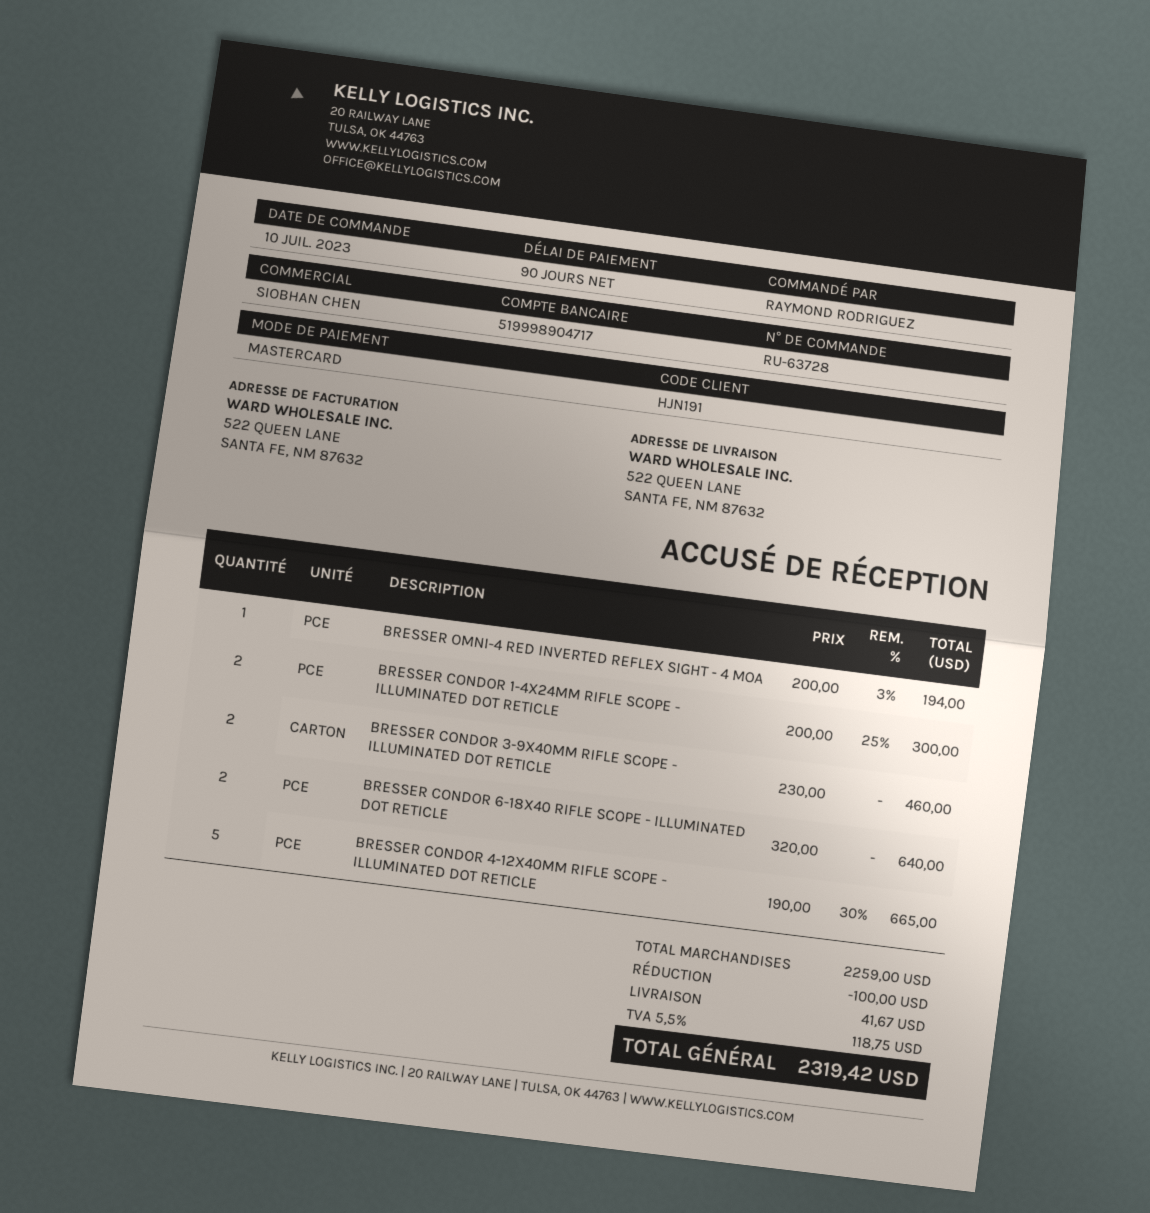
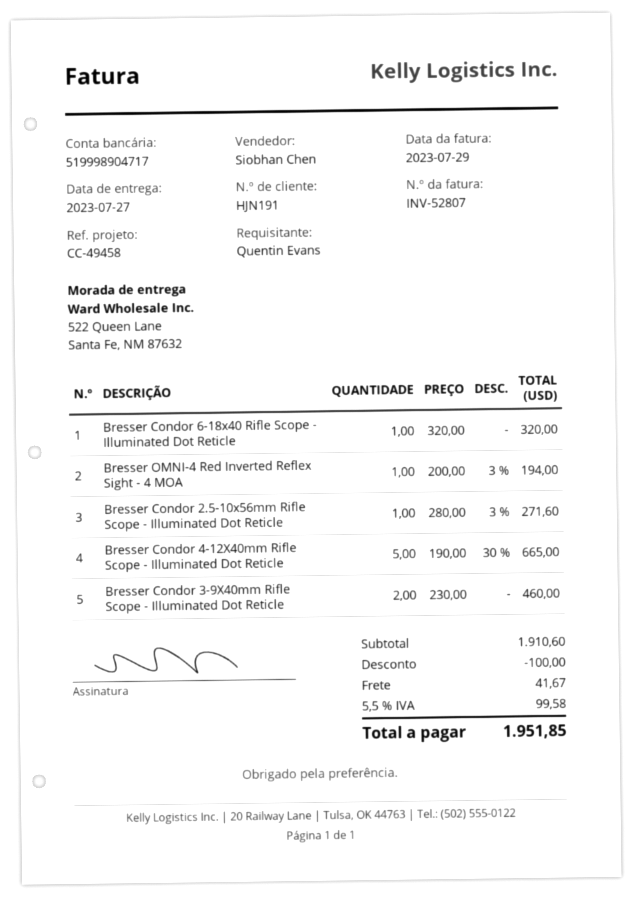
ordered by: RAYMOND RODRIGUEZ -> Quentin Evans
BRESSER CONDOR 1-4X24MM RIFLE SCOPE - ILLUMINATED DOT RETICLE: 2 x 200.00 - 25% = 300.00 -> none
BRESSER CONDOR 6-18X40 RIFLE SCOPE - ILLUMINATED DOT RETICLE: 2 x 320.00 = 640.00 -> 1 x 320.00 = 320.00
Bresser Condor 2.5-10x56mm Rifle Scope - Illuminated Dot Reticle: none -> 1 x 280.00 - 3% = 271.60
subtotal: 2259.00 -> 1910.60
tax: 5.5% = 118.75 -> 5.5% = 99.58
total: 2319.42 -> 1951.85

